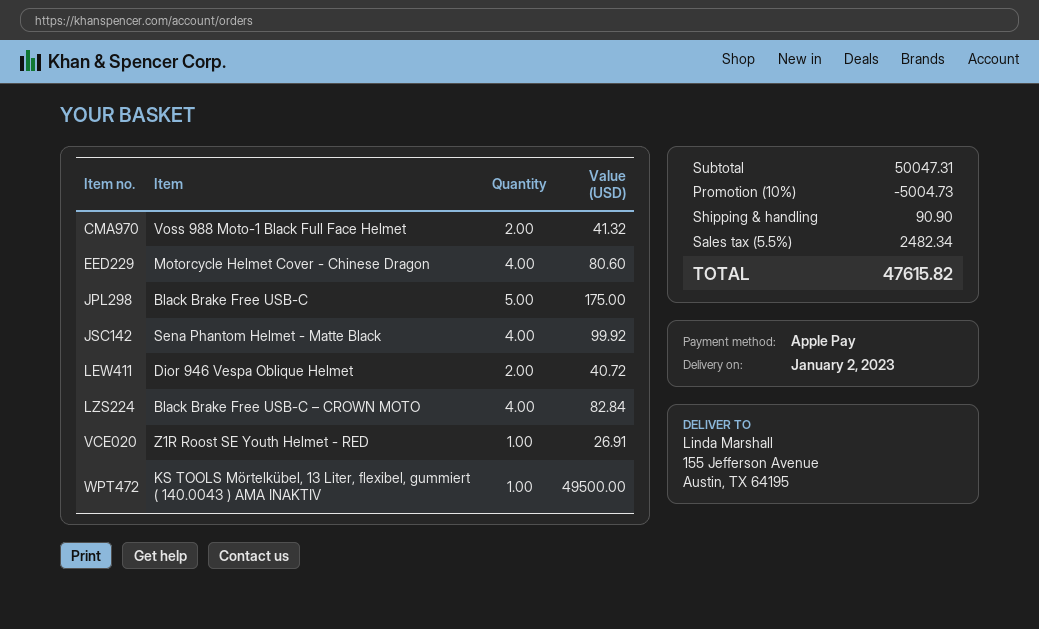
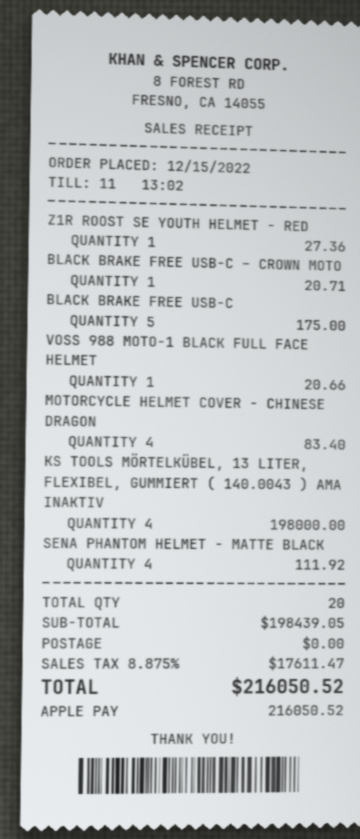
Voss 988 Moto-1 Black Full Face Helmet: 2 for 41.32 -> 1 for 20.66
Motorcycle Helmet Cover - Chinese Dragon: 4 for 80.60 -> 4 for 83.40
Sena Phantom Helmet - Matte Black: 4 for 99.92 -> 4 for 111.92
Dior 946 Vespa Oblique Helmet: 2 for 40.72 -> none
Black Brake Free USB-C – CROWN MOTO: 4 for 82.84 -> 1 for 20.71
Z1R Roost SE Youth Helmet - RED: 1 for 26.91 -> 1 for 27.36
KS TOOLS Mörtelkübel, 13 Liter, flexibel, gummiert ( 140.0043 ) AMA INAKTIV: 1 for 49500.00 -> 4 for 198000.00
subtotal: 50047.31 -> 198439.05
discount: 10% = 5004.73 -> none
shipping: 90.90 -> 0.00
tax: 5.5% = 2482.34 -> 8.875% = 17611.47
total: 47615.82 -> 216050.52

